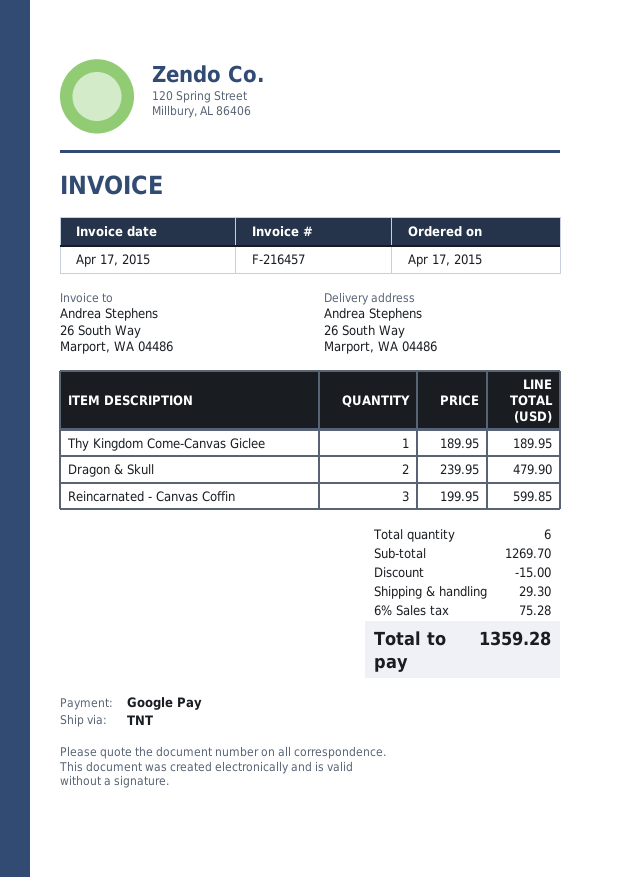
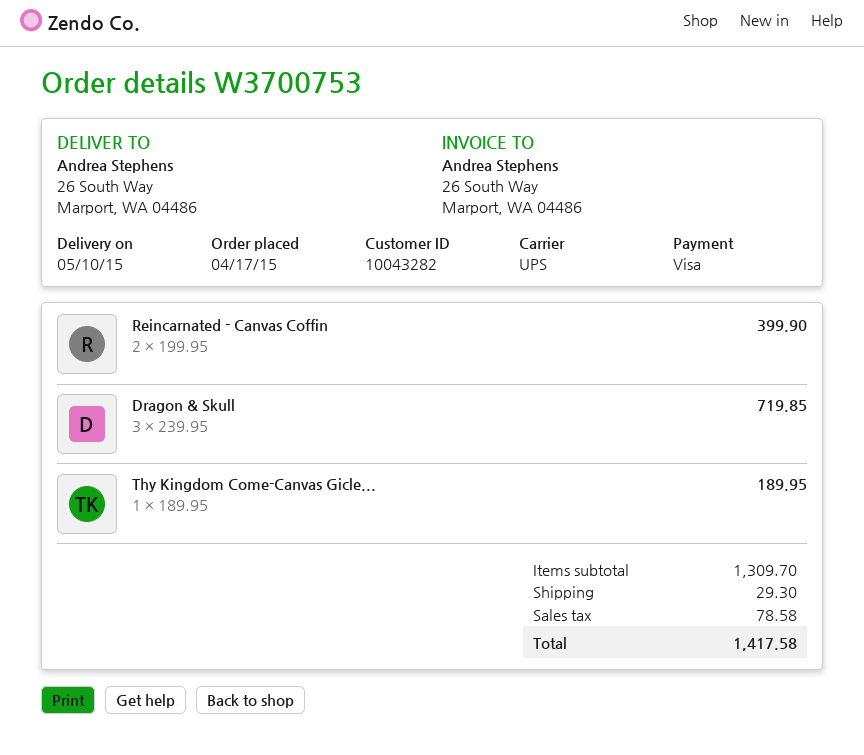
payment method: Google Pay -> Visa
shipping method: TNT -> UPS
Dragon & Skull: 2 x 239.95 = 479.90 -> 3 x 239.95 = 719.85
Reincarnated - Canvas Coffin: 3 x 199.95 = 599.85 -> 2 x 199.95 = 399.90
subtotal: 1269.70 -> 1309.70
discount: 15.00 -> none
tax: 75.28 -> 78.58
total: 1359.28 -> 1417.58

